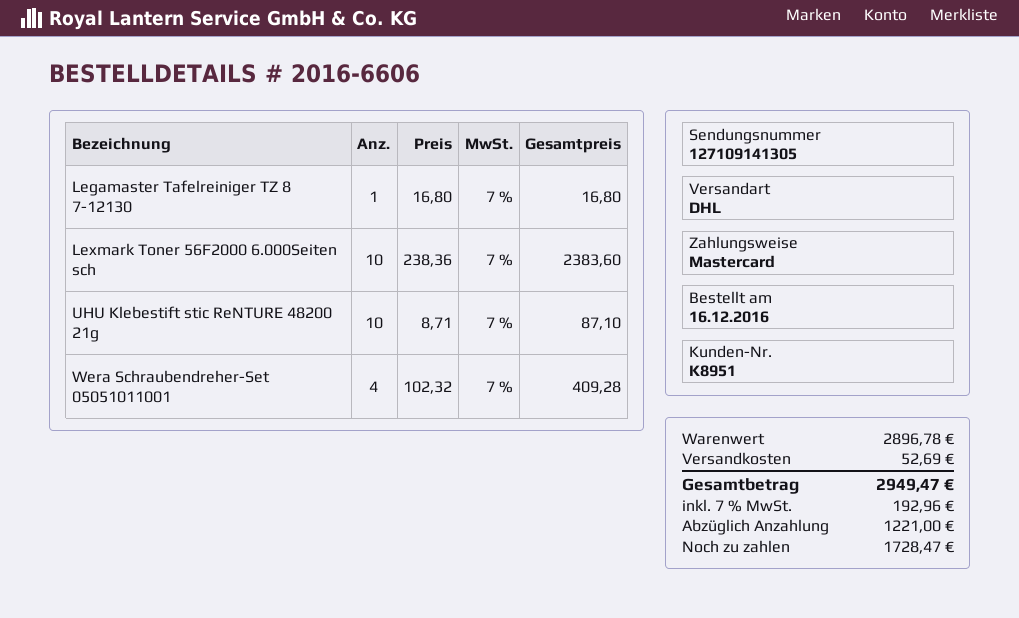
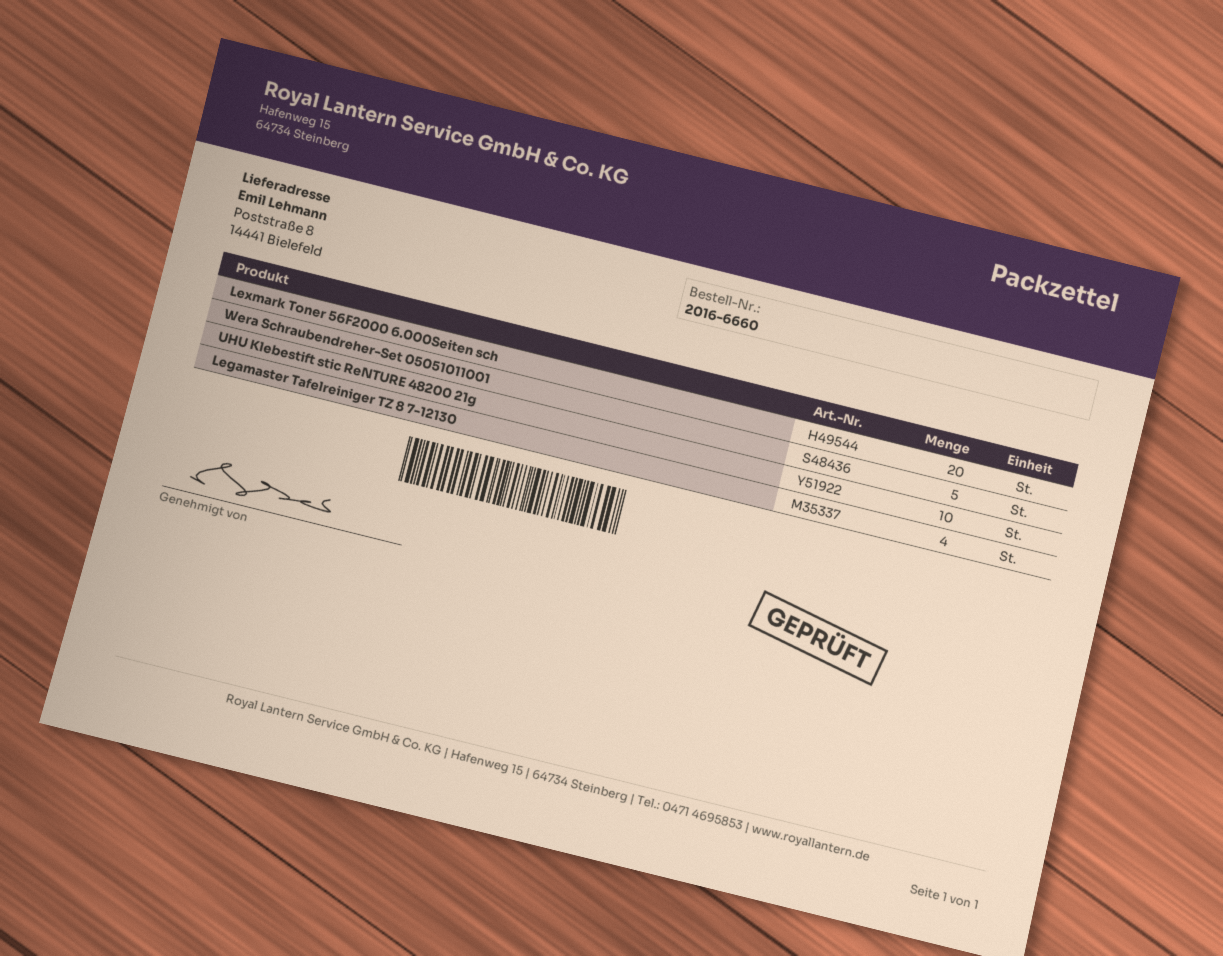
order number: 2016-6606 -> 2016-6660
Legamaster Tafelreiniger TZ 8 7-12130: 1 -> 4
Lexmark Toner 56F2000 6.000Seiten sch: 10 -> 20
Wera Schraubendreher-Set 05051011001: 4 -> 5

